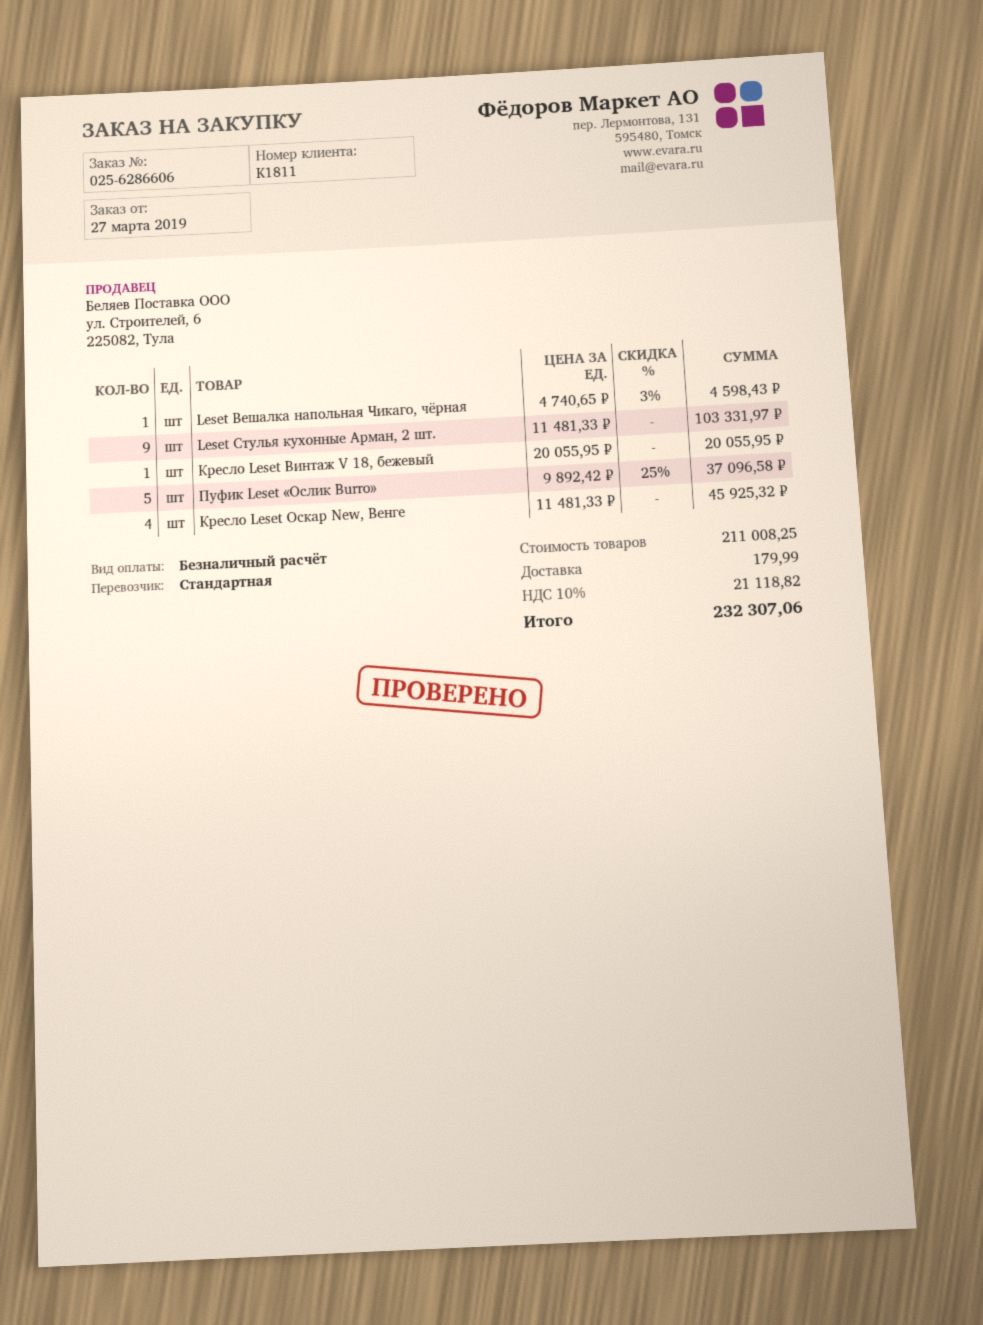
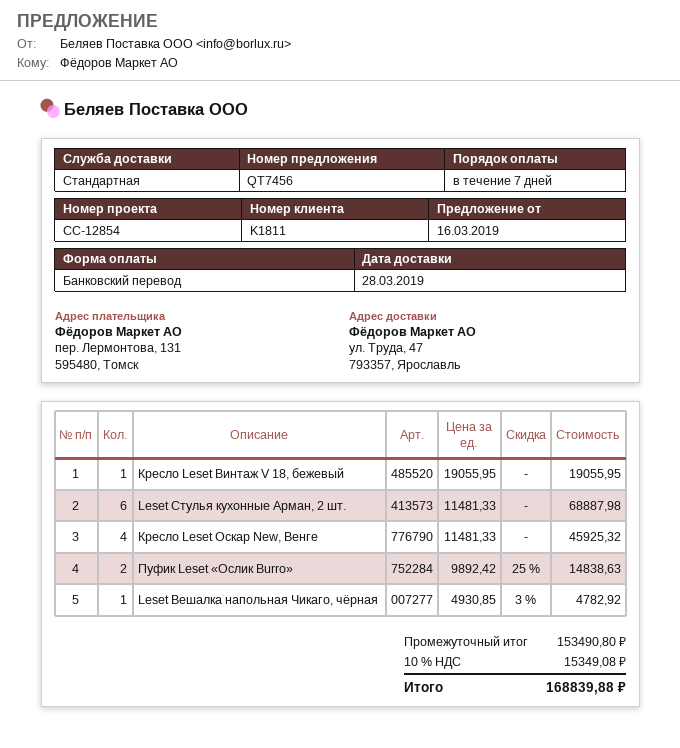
Leset Вешалка напольная Чикаго, чёрная: 1 x 4740.65 - 3% = 4598.43 -> 1 x 4930.85 - 3% = 4782.92
Leset Стулья кухонные Арман, 2 шт.: 9 x 11481.33 = 103331.97 -> 6 x 11481.33 = 68887.98
Кресло Leset Винтаж V 18, бежевый: 1 x 20055.95 = 20055.95 -> 1 x 19055.95 = 19055.95
Пуфик Leset «Ослик Burro»: 5 x 9892.42 - 25% = 37096.58 -> 2 x 9892.42 - 25% = 14838.63
subtotal: 211008.25 -> 153490.80
shipping: 179.99 -> none
tax: 10% = 21118.82 -> 10% = 15349.08
total: 232307.06 -> 168839.88

